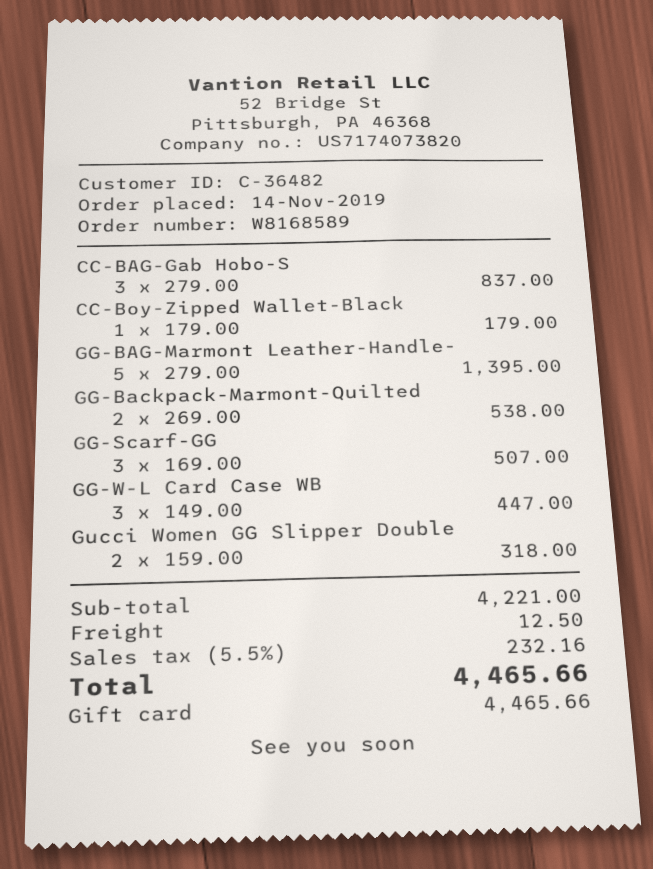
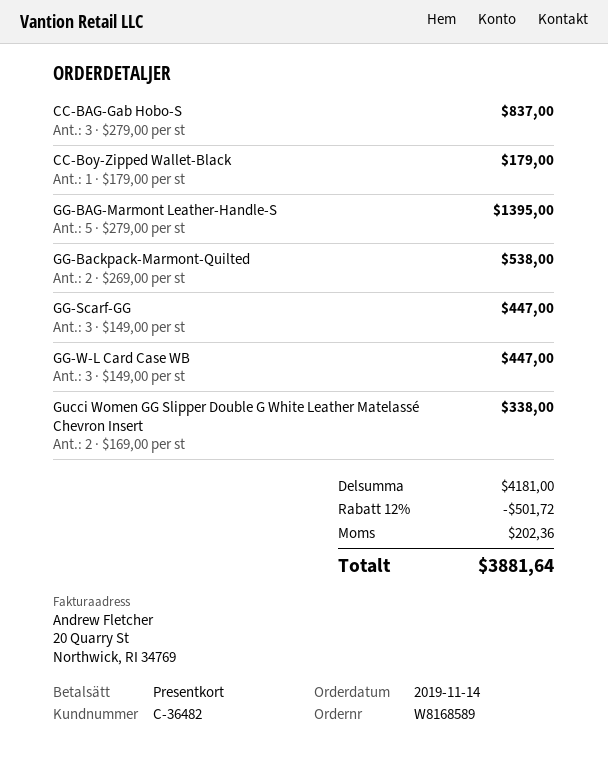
GG-Scarf-GG: 3 x 169.00 = 507.00 -> 3 x 149.00 = 447.00
Gucci Women GG Slipper Double: 2 x 159.00 = 318.00 -> 2 x 169.00 = 338.00
subtotal: 4221.00 -> 4181.00
discount: none -> 12% = 501.72
shipping: 12.50 -> none
tax: 232.16 -> 202.36
total: 4465.66 -> 3881.64

